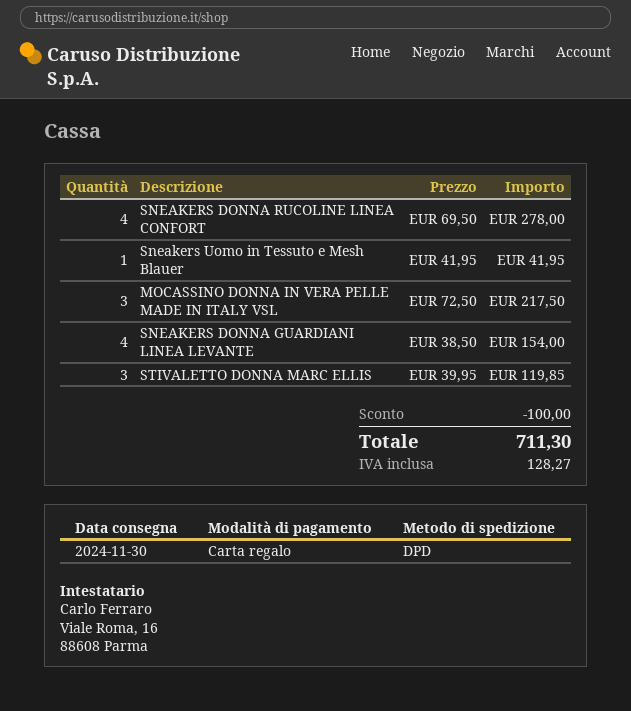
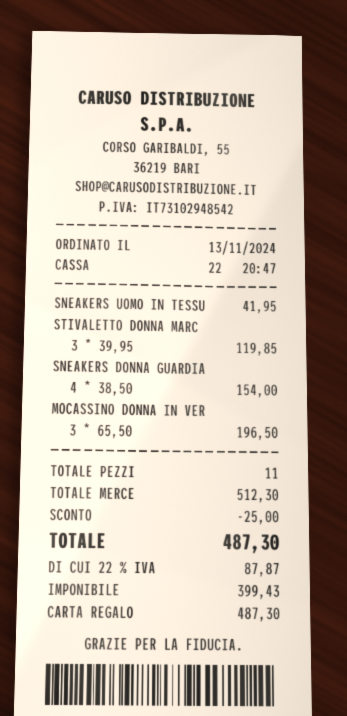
SNEAKERS DONNA RUCOLINE LINEA CONFORT: 4 x 69.50 = 278.00 -> none
MOCASSINO DONNA IN VERA PELLE MADE IN ITALY VSL: 3 x 72.50 = 217.50 -> 3 x 65.50 = 196.50
discount: 100.00 -> 25.00
tax: 128.27 -> 87.87
total: 711.30 -> 487.30

